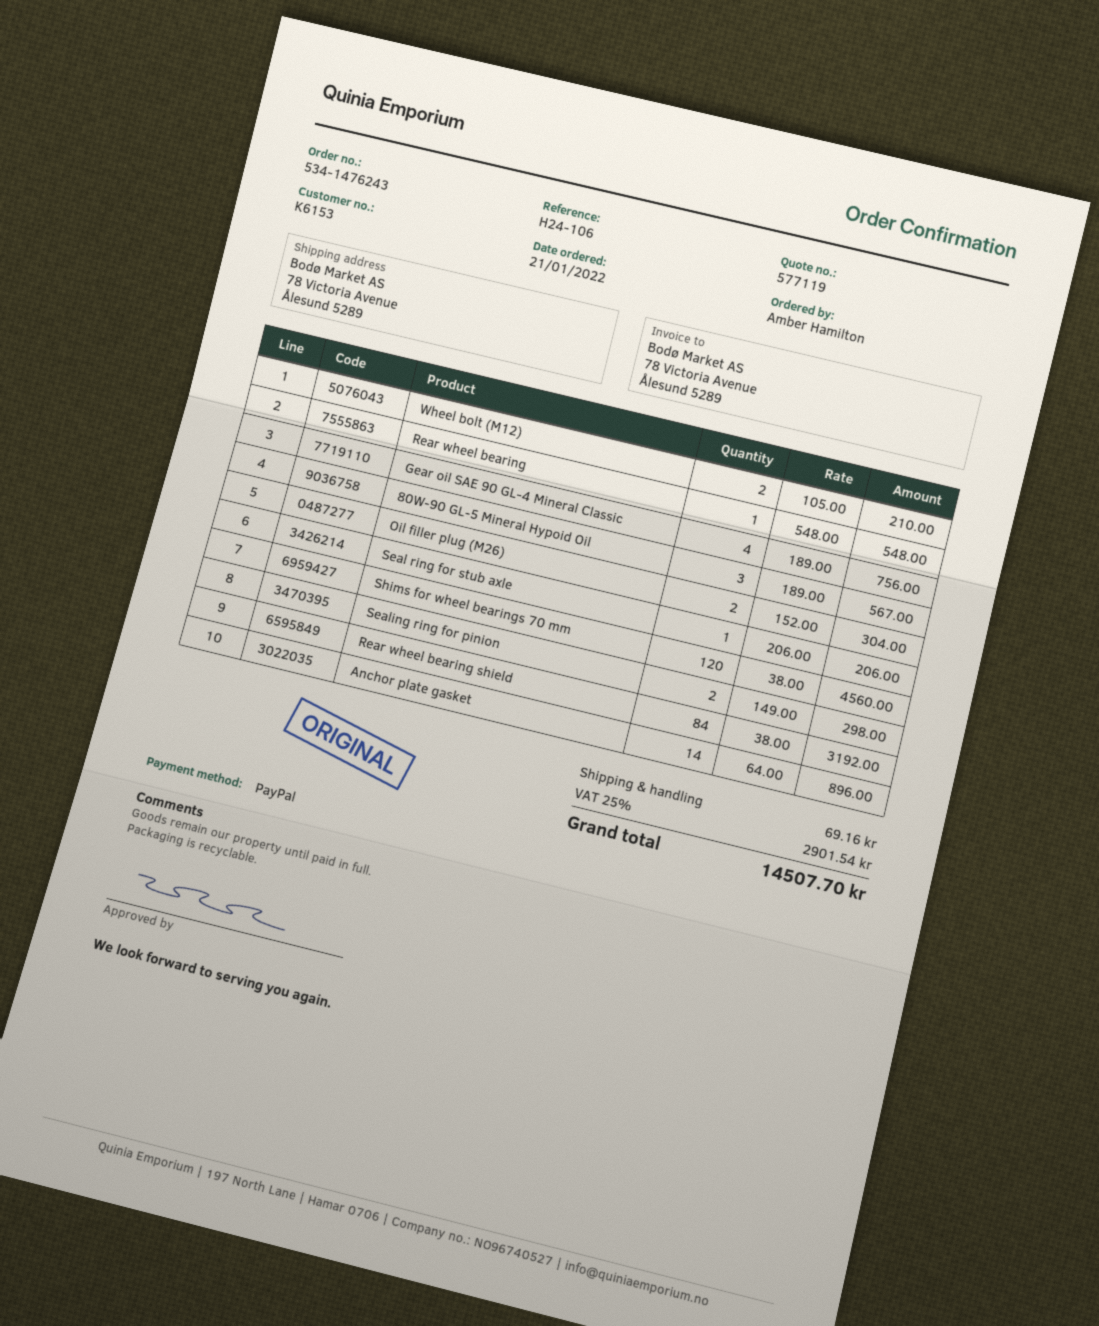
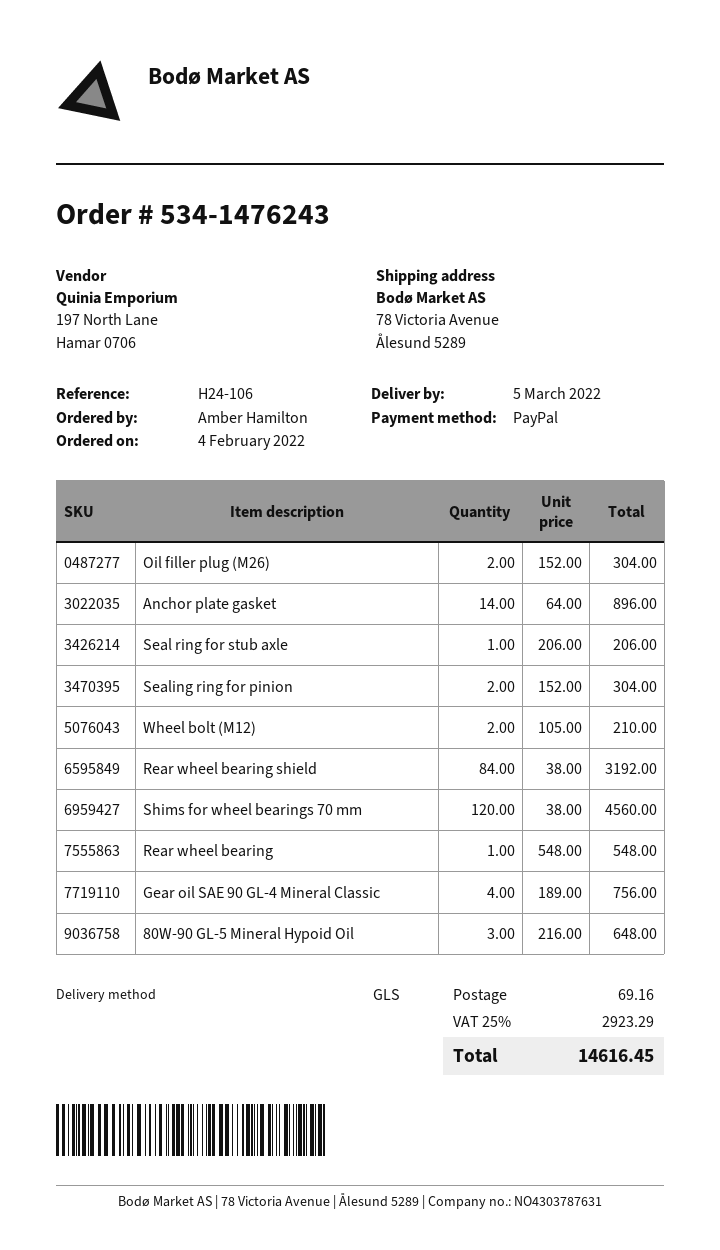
order date: 2022-01-21 -> 2022-02-04
80W-90 GL-5 Mineral Hypoid Oil: 3 x 189.00 = 567.00 -> 3 x 216.00 = 648.00
Sealing ring for pinion: 2 x 149.00 = 298.00 -> 2 x 152.00 = 304.00
tax: 25% = 2901.54 -> 25% = 2923.29
total: 14507.70 -> 14616.45

